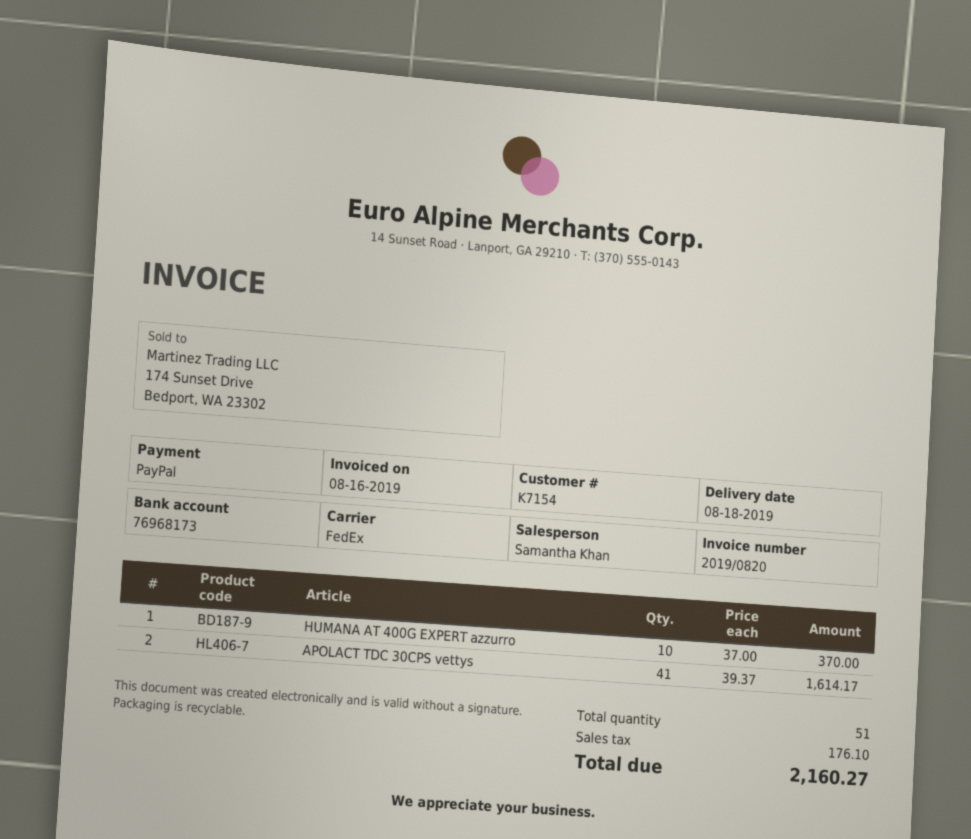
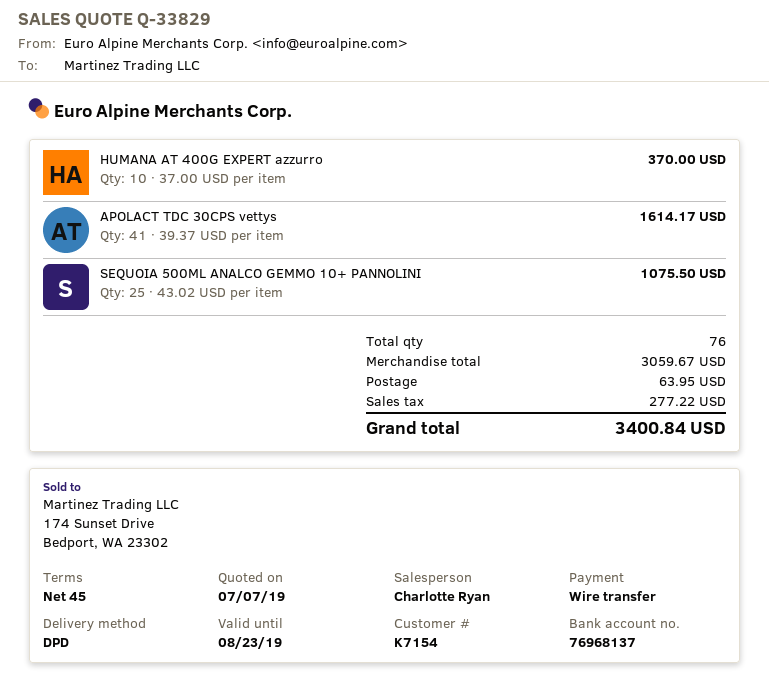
sales rep: Samantha Khan -> Charlotte Ryan
payment method: PayPal -> bank transfer
bank account: 76968173 -> 76968137
shipping method: FedEx -> DPD
SEQUOIA 500ML ANALCO GEMMO 10+ PANNOLINI: none -> 25 x 43.02 = 1075.50
total quantity: 51 -> 76
shipping: none -> 63.95
tax: 176.10 -> 277.22
total: 2160.27 -> 3400.84

